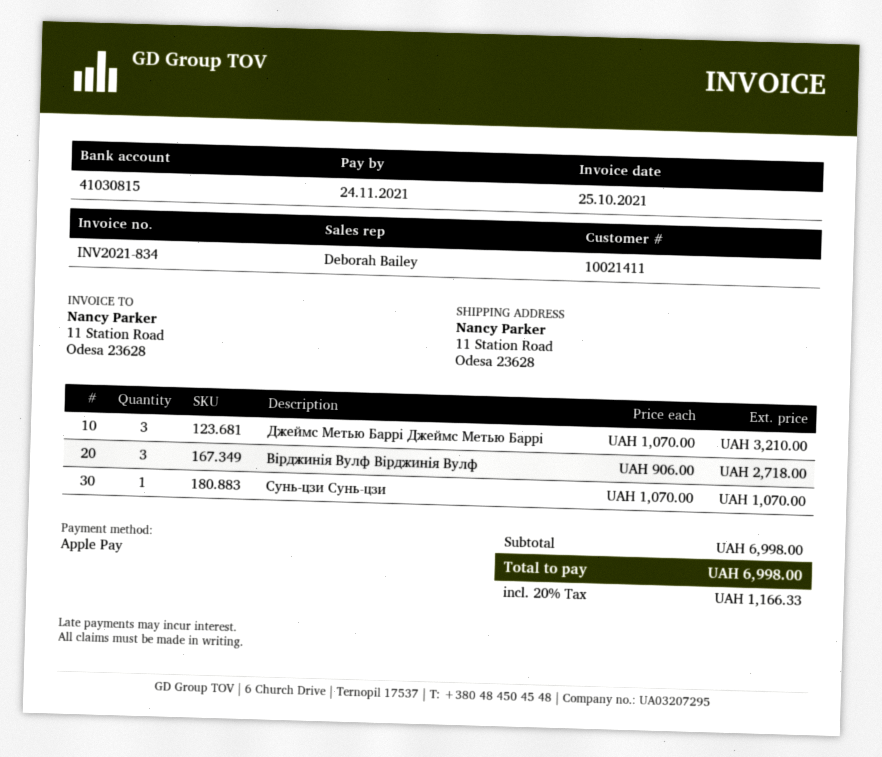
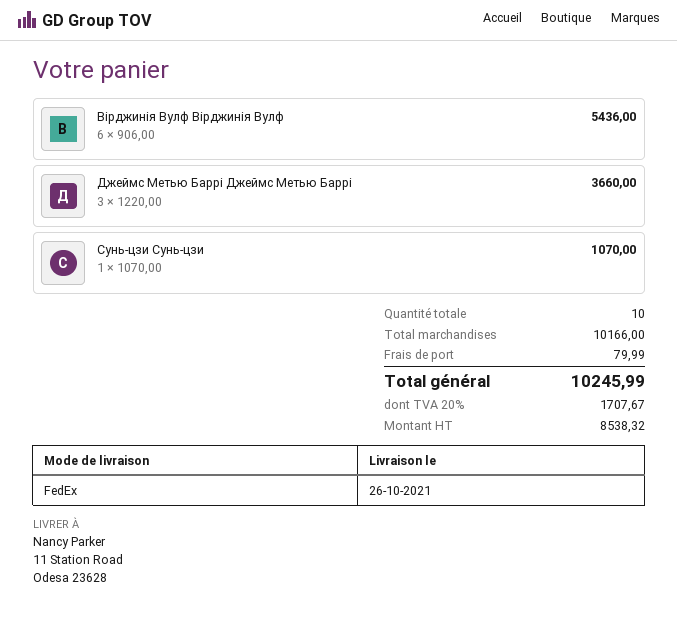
Джеймс Метью Баррі Джеймс Метью Баррі: 3 x 1070.00 = 3210.00 -> 3 x 1220.00 = 3660.00
Вірджинія Вулф Вірджинія Вулф: 3 x 906.00 = 2718.00 -> 6 x 906.00 = 5436.00
subtotal: 6998.00 -> 10166.00
shipping: none -> 79.99
tax: 20% = 1166.33 -> 20% = 1707.67
total: 6998.00 -> 10245.99

